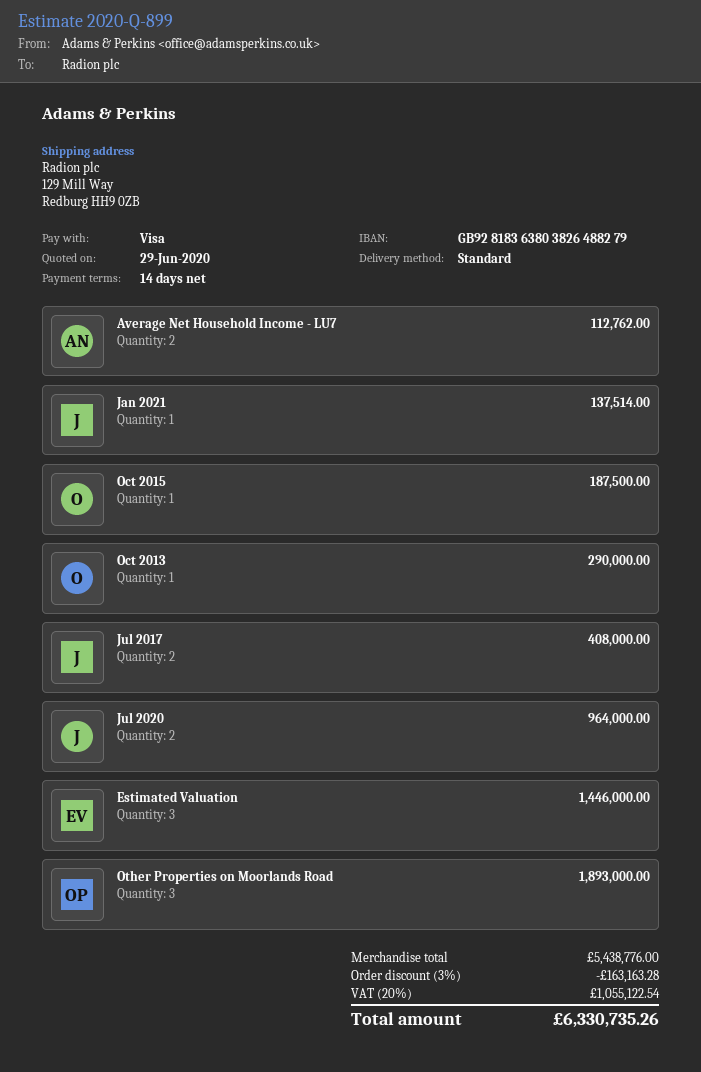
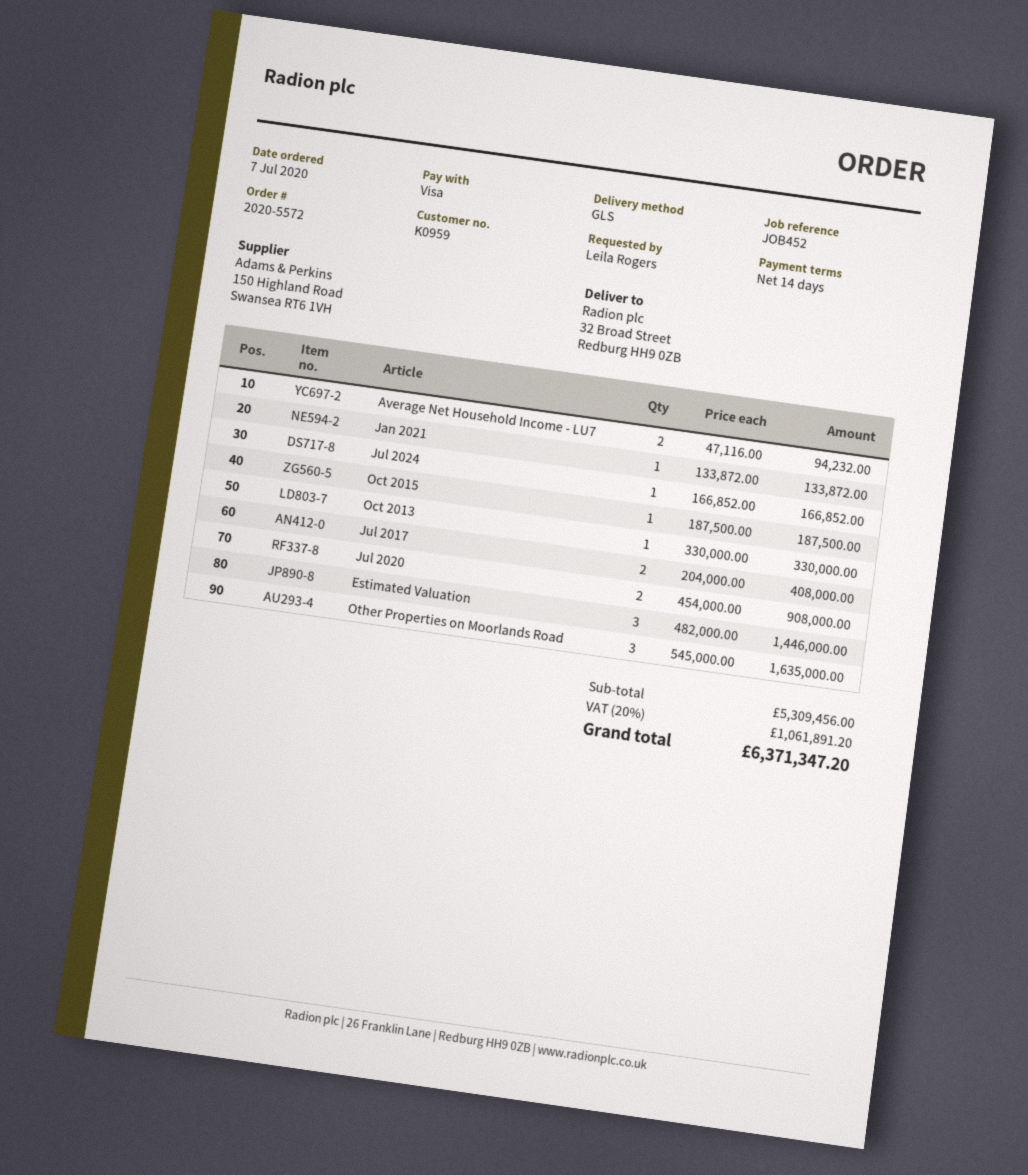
shipping method: standard -> GLS
ship to: 129 Mill Way, Redburg HH9 0ZB -> 32 Broad Street, Redburg HH9 0ZB
Average Net Household Income - LU7: 2 for 112762.00 -> 2 for 94232.00
Jan 2021: 1 for 137514.00 -> 1 for 133872.00
Oct 2013: 1 for 290000.00 -> 1 for 330000.00
Jul 2020: 2 for 964000.00 -> 2 for 908000.00
Other Properties on Moorlands Road: 3 for 1893000.00 -> 3 for 1635000.00
Jul 2024: none -> 1 for 166852.00
subtotal: 5438776.00 -> 5309456.00
discount: 3% = 163163.28 -> none
tax: 20% = 1055122.54 -> 20% = 1061891.20
total: 6330735.26 -> 6371347.20

